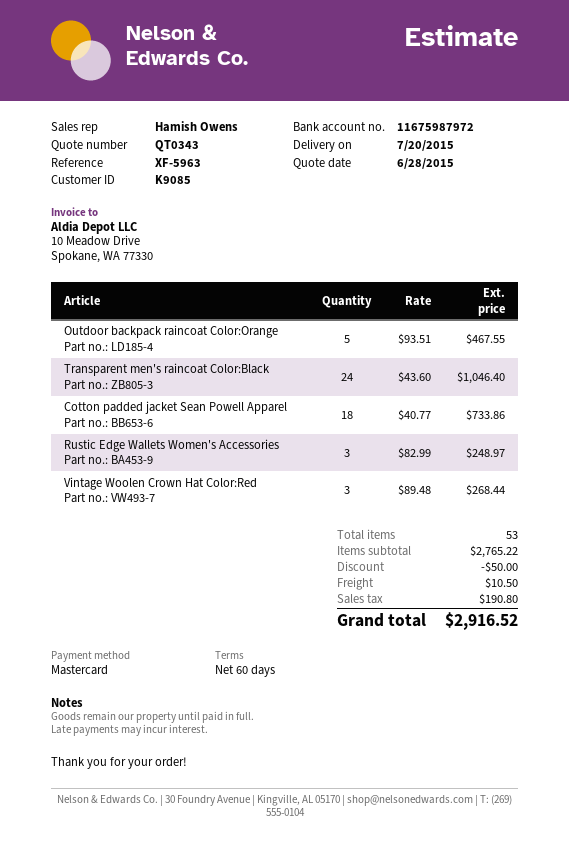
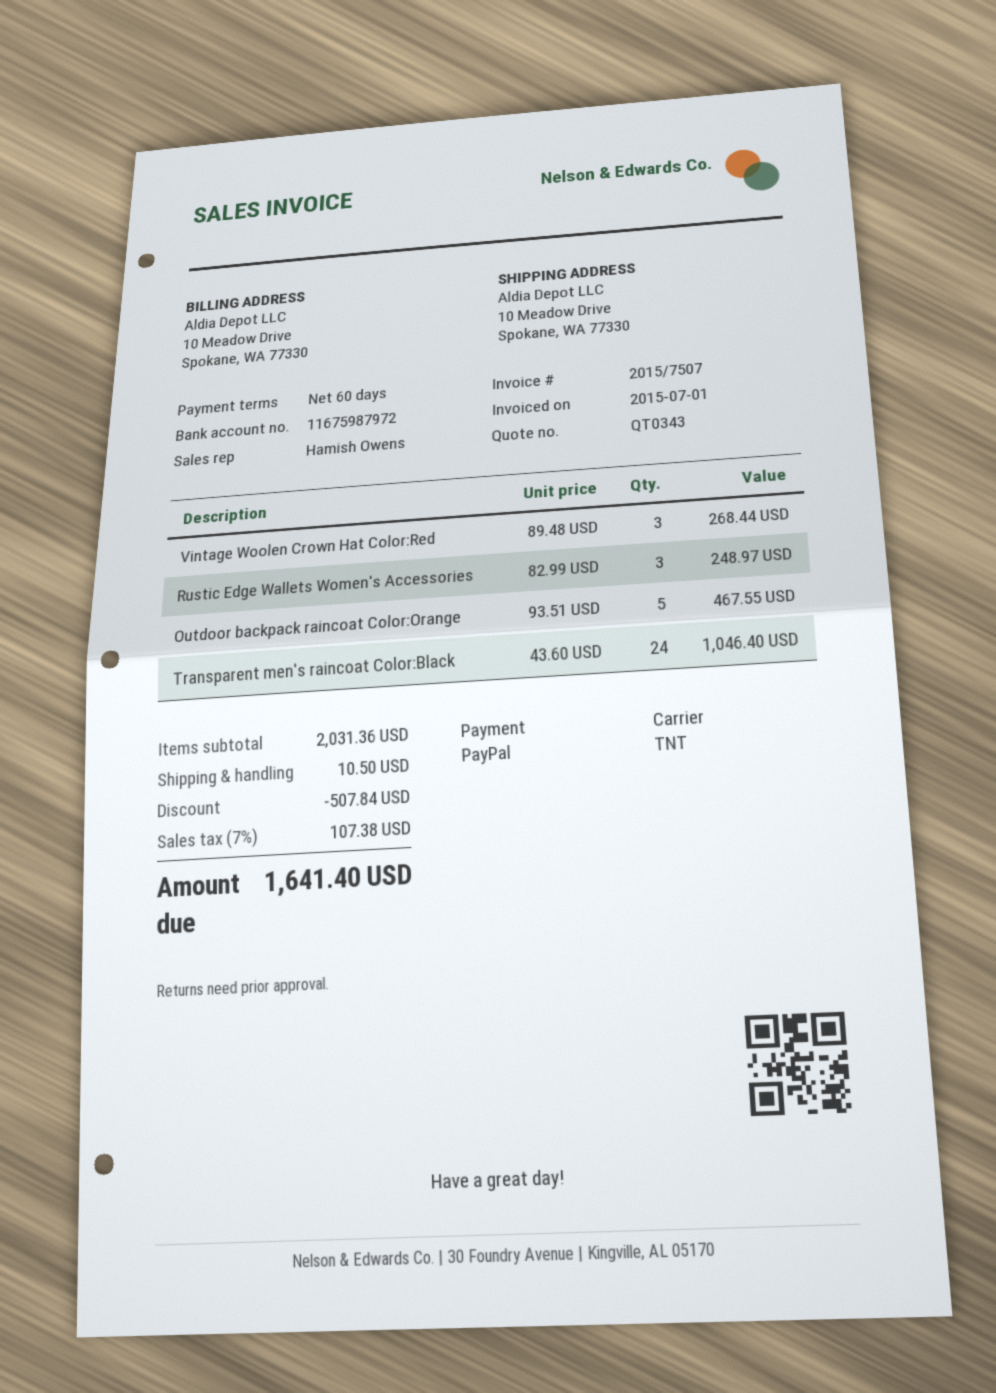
payment method: Mastercard -> PayPal
Cotton padded jacket Sean Powell Apparel: 18 x 40.77 = 733.86 -> none
subtotal: 2765.22 -> 2031.36
discount: 50.00 -> 507.84
tax: 190.80 -> 107.38
total: 2916.52 -> 1641.40

